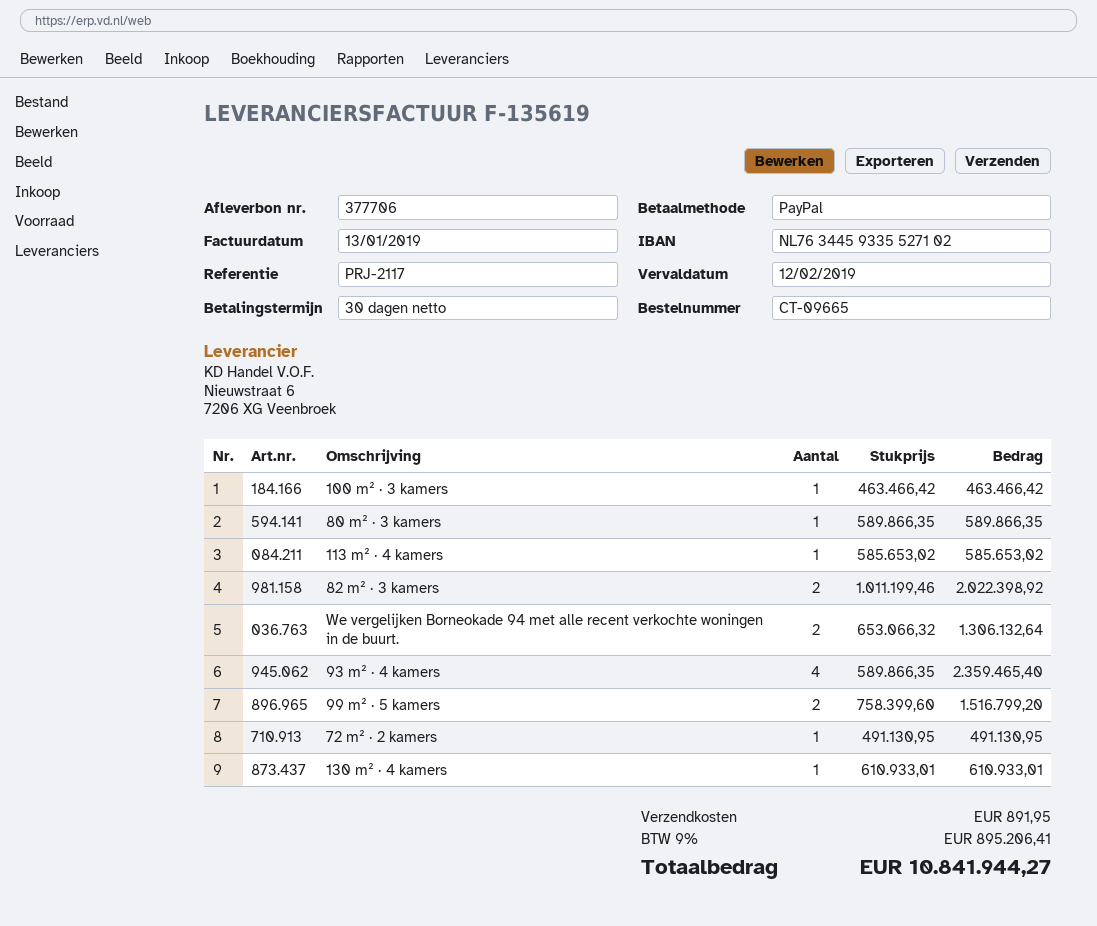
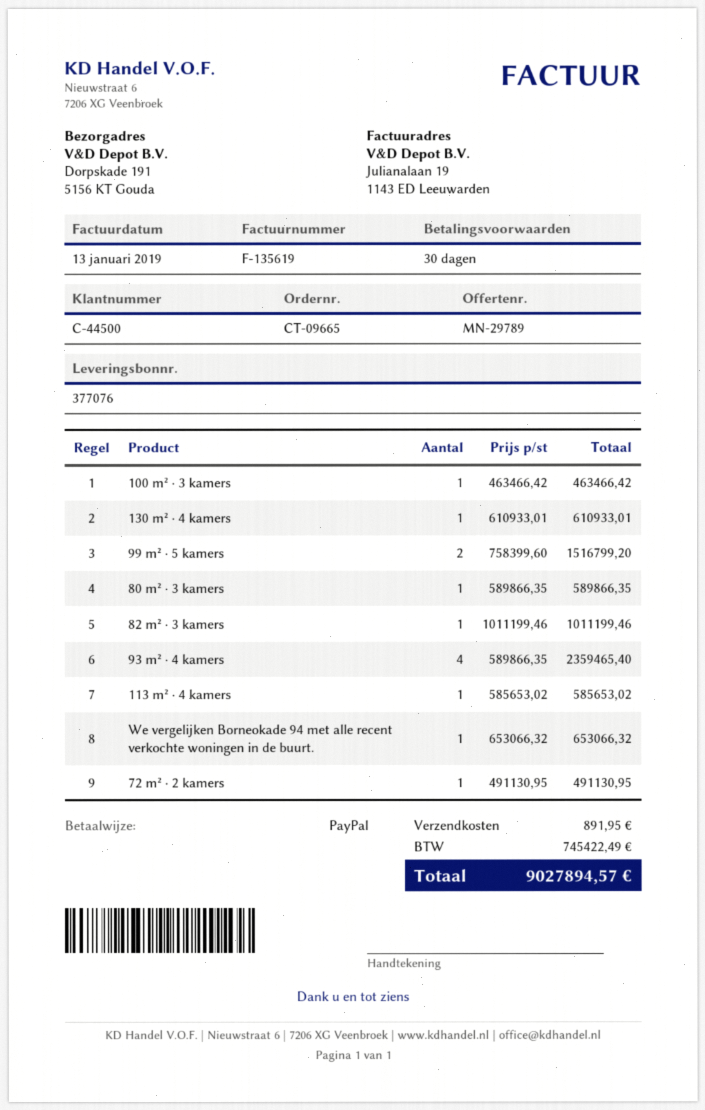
delivery note number: 377706 -> 377076
82 m² · 3 kamers: 2 x 1011199.46 = 2022398.92 -> 1 x 1011199.46 = 1011199.46
We vergelijken Borneokade 94 met alle recent verkochte woningen in de buurt.: 2 x 653066.32 = 1306132.64 -> 1 x 653066.32 = 653066.32
tax: 895206.41 -> 745422.49
total: 10841944.27 -> 9027894.57

